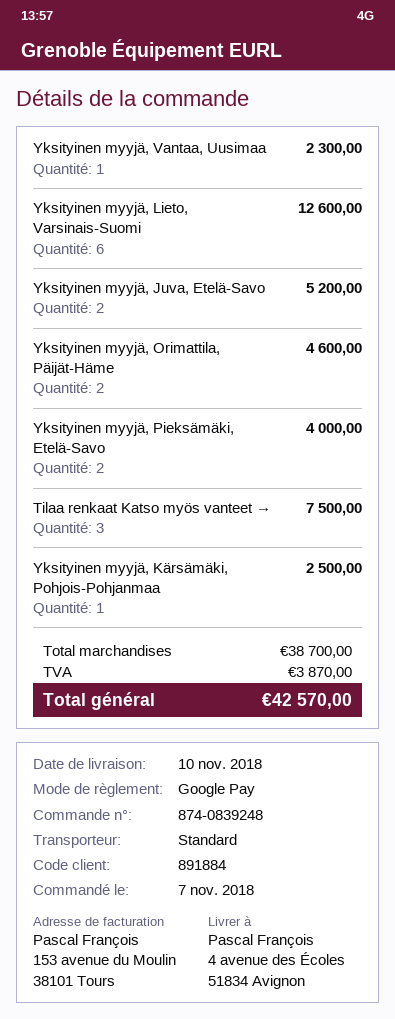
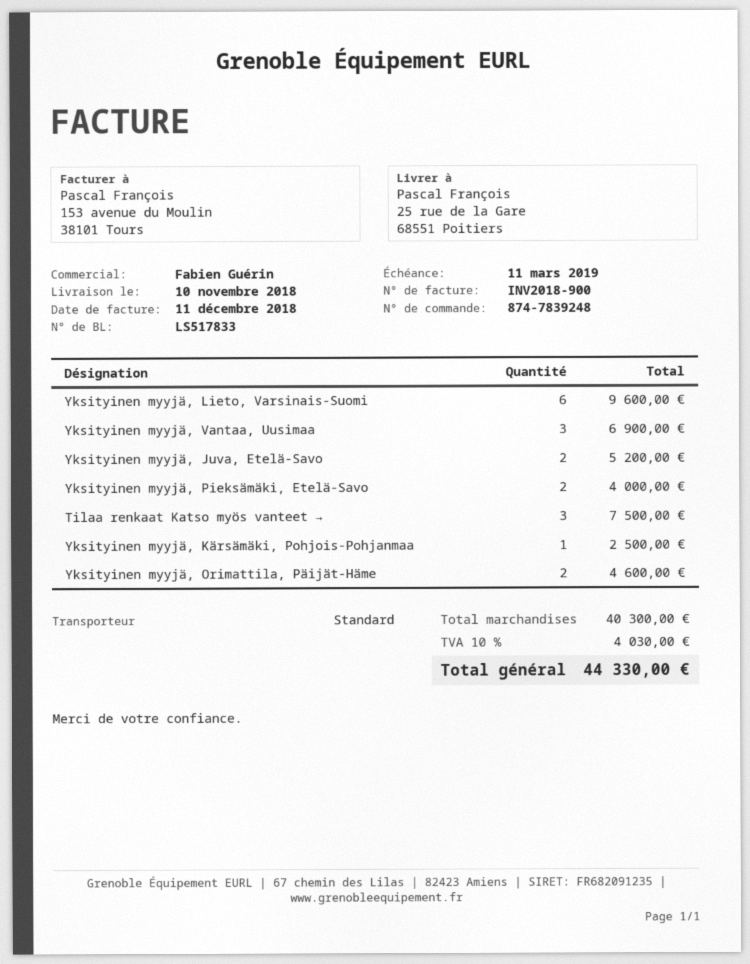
order number: 874-0839248 -> 874-7839248
ship to: 4 avenue des Écoles, 51834 Avignon -> 25 rue de la Gare, 68551 Poitiers
Yksityinen myyjä, Vantaa, Uusimaa: 1 for 2300.00 -> 3 for 6900.00
Yksityinen myyjä, Lieto, Varsinais-Suomi: 6 for 12600.00 -> 6 for 9600.00
subtotal: 38700.00 -> 40300.00
tax: 3870.00 -> 4030.00
total: 42570.00 -> 44330.00

